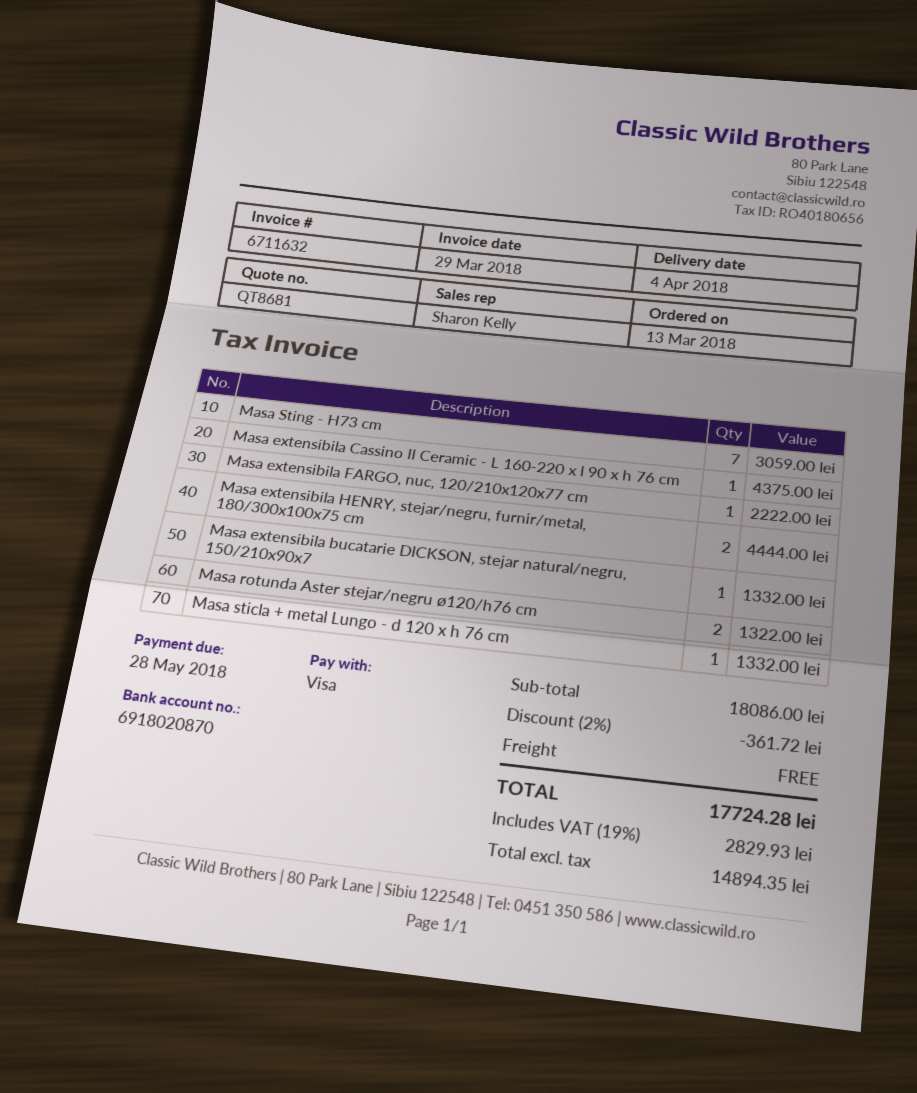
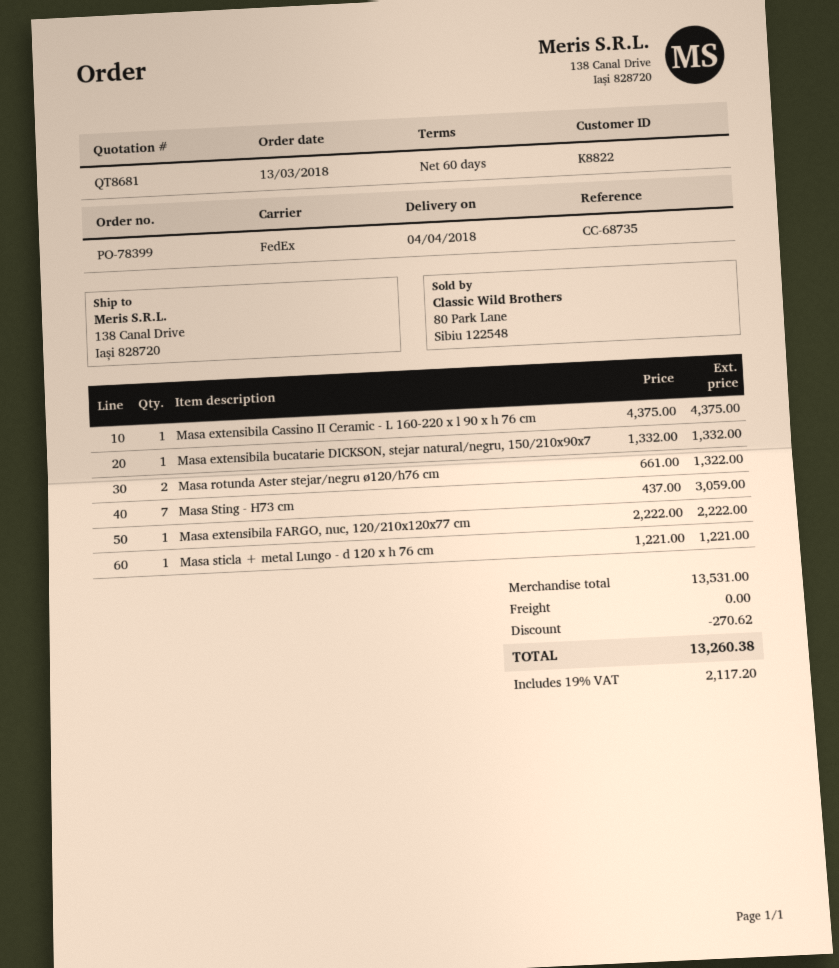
Masa extensibila HENRY, stejar/negru, furnir/metal, 180/300x100x75 cm: 2 for 4444.00 -> none
Masa sticla + metal Lungo - d 120 x h 76 cm: 1 for 1332.00 -> 1 for 1221.00
subtotal: 18086.00 -> 13531.00
discount: 361.72 -> 270.62
tax: 19% = 2829.93 -> 19% = 2117.20
total: 17724.28 -> 13260.38

